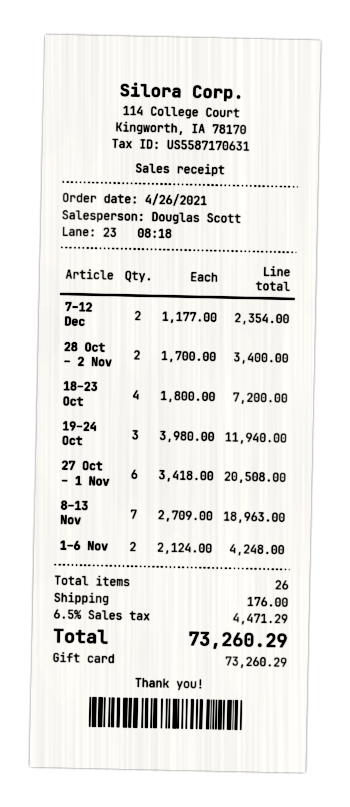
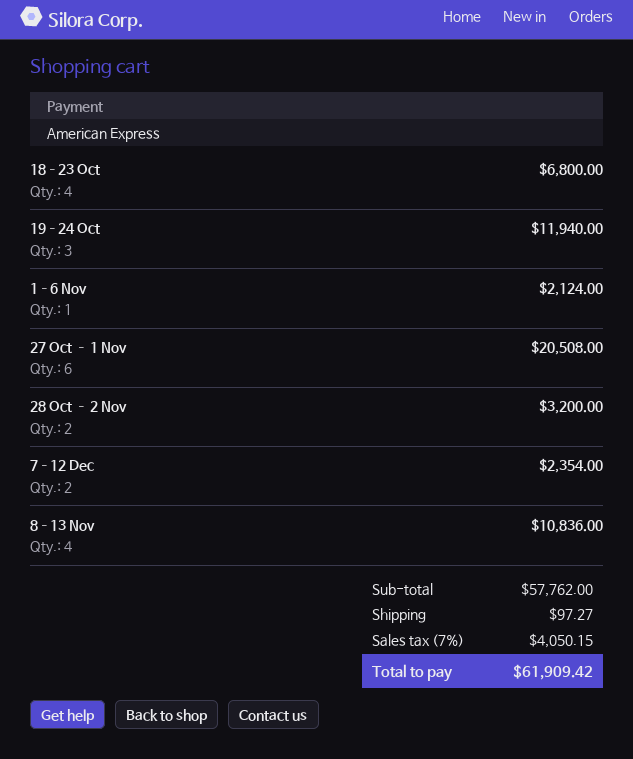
payment method: gift card -> American Express
28 Oct – 2 Nov: 2 for 3400.00 -> 2 for 3200.00
18–23 Oct: 4 for 7200.00 -> 4 for 6800.00
8–13 Nov: 7 for 18963.00 -> 4 for 10836.00
1–6 Nov: 2 for 4248.00 -> 1 for 2124.00
shipping: 176.00 -> 97.27
tax: 6.5% = 4471.29 -> 7% = 4050.15
total: 73260.29 -> 61909.42

